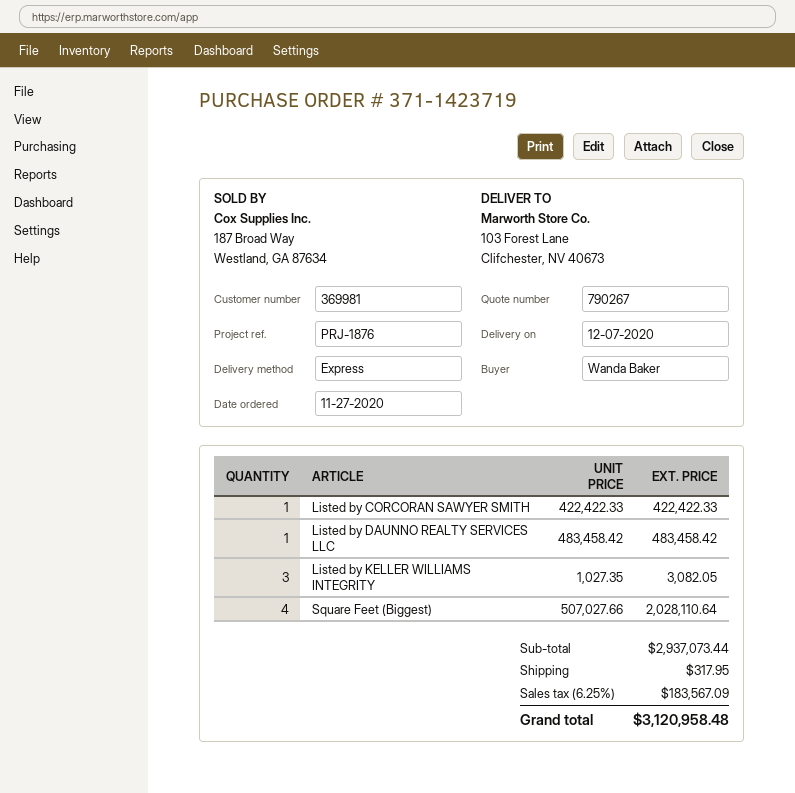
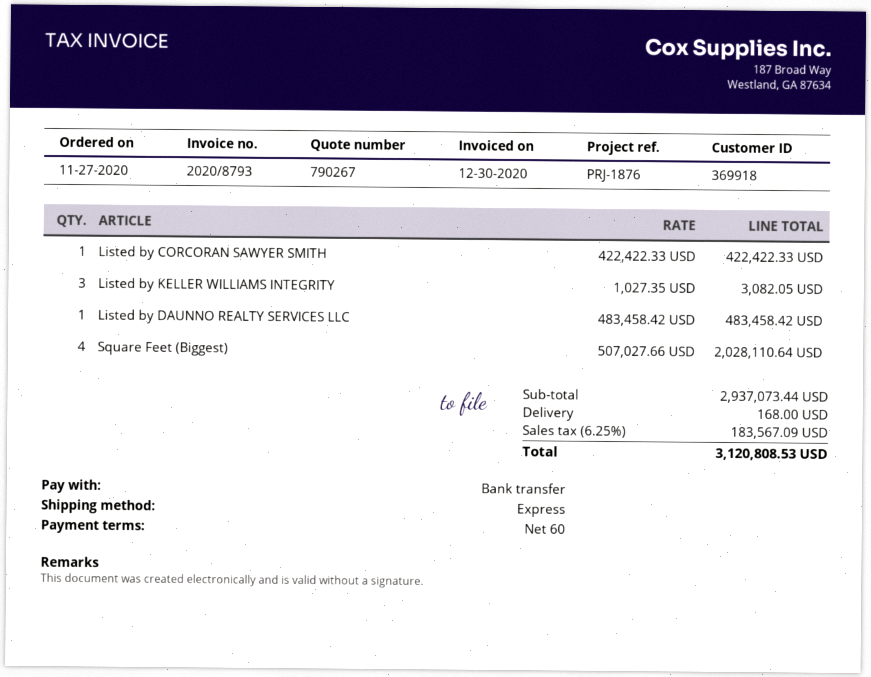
customer number: 369981 -> 369918
shipping: 317.95 -> 168.00
total: 3120958.48 -> 3120808.53

